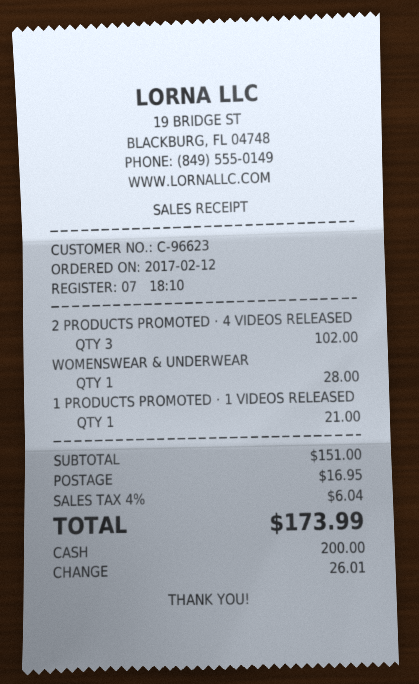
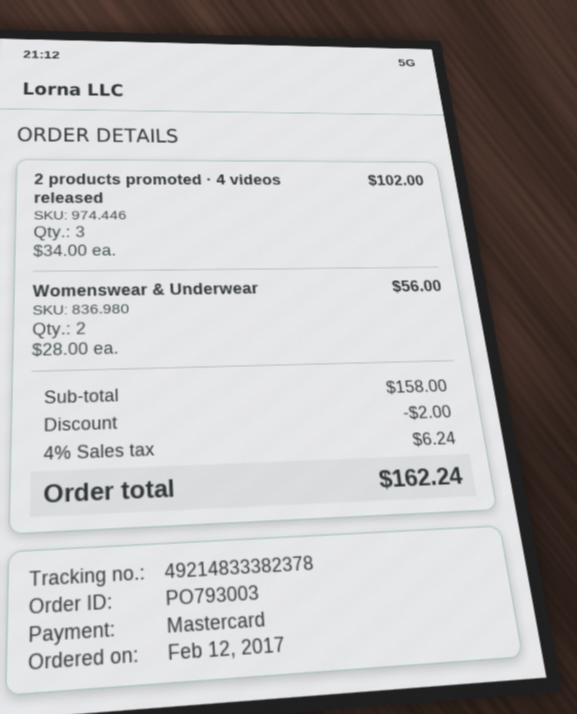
payment method: cash -> Mastercard
WOMENSWEAR & UNDERWEAR: 1 for 28.00 -> 2 for 56.00
1 PRODUCTS PROMOTED · 1 VIDEOS RELEASED: 1 for 21.00 -> none
subtotal: 151.00 -> 158.00
discount: none -> 2.00
shipping: 16.95 -> none
tax: 4% = 6.04 -> 4% = 6.24
total: 173.99 -> 162.24

